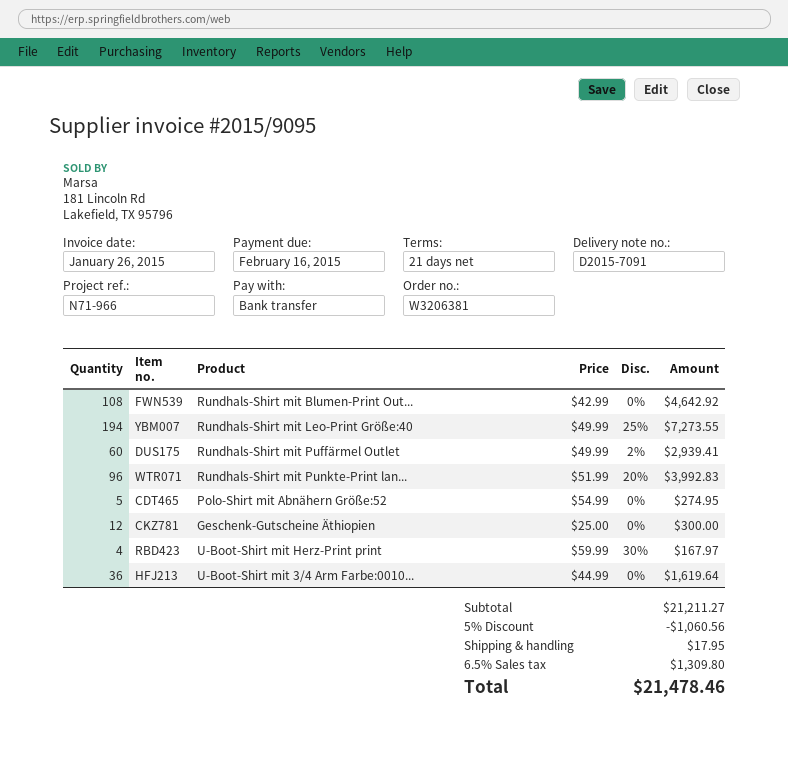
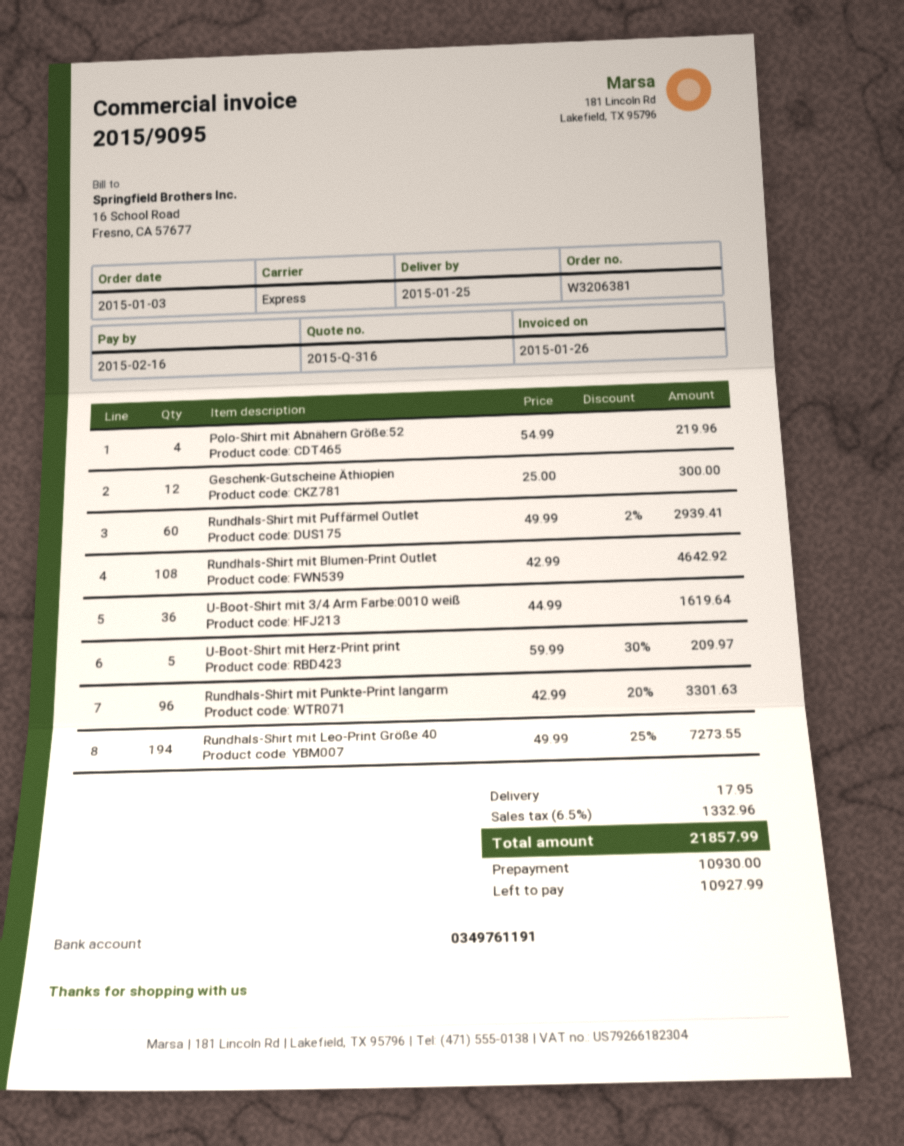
Rundhals-Shirt mit Punkte-Print lan...: 96 x 51.99 - 20% = 3992.83 -> 96 x 42.99 - 20% = 3301.63
Polo-Shirt mit Abnähern Größe:52: 5 x 54.99 = 274.95 -> 4 x 54.99 = 219.96
U-Boot-Shirt mit Herz-Print print: 4 x 59.99 - 30% = 167.97 -> 5 x 59.99 - 30% = 209.97
discount: 5% = 1060.56 -> none
tax: 6.5% = 1309.80 -> 6.5% = 1332.96
total: 21478.46 -> 21857.99

